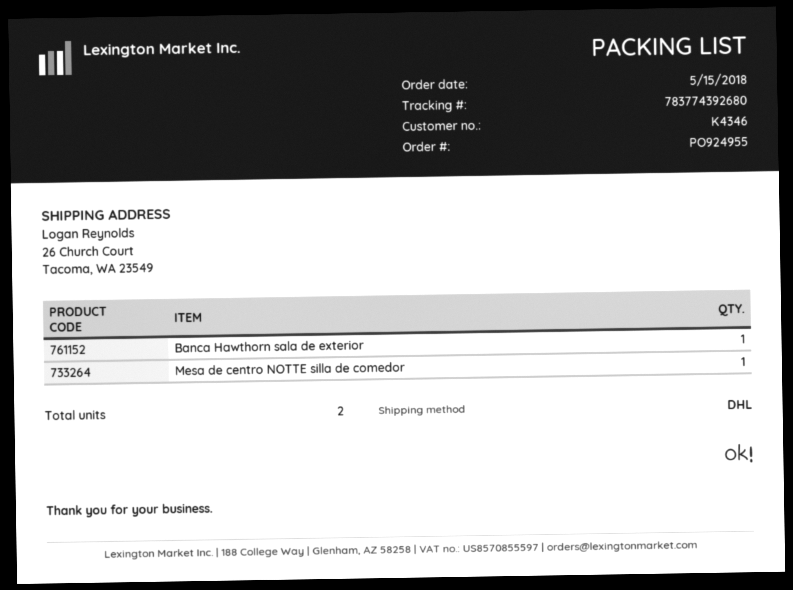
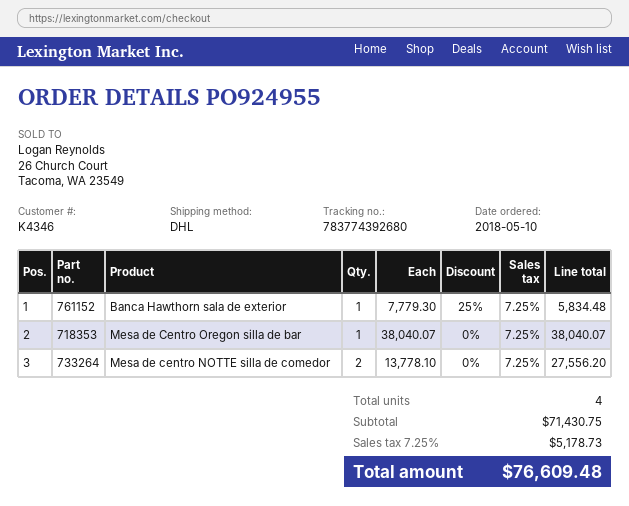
order date: 2018-05-15 -> 2018-05-10
Mesa de centro NOTTE silla de comedor: 1 -> 2
Mesa de Centro Oregon silla de bar: none -> 1
total quantity: 2 -> 4

